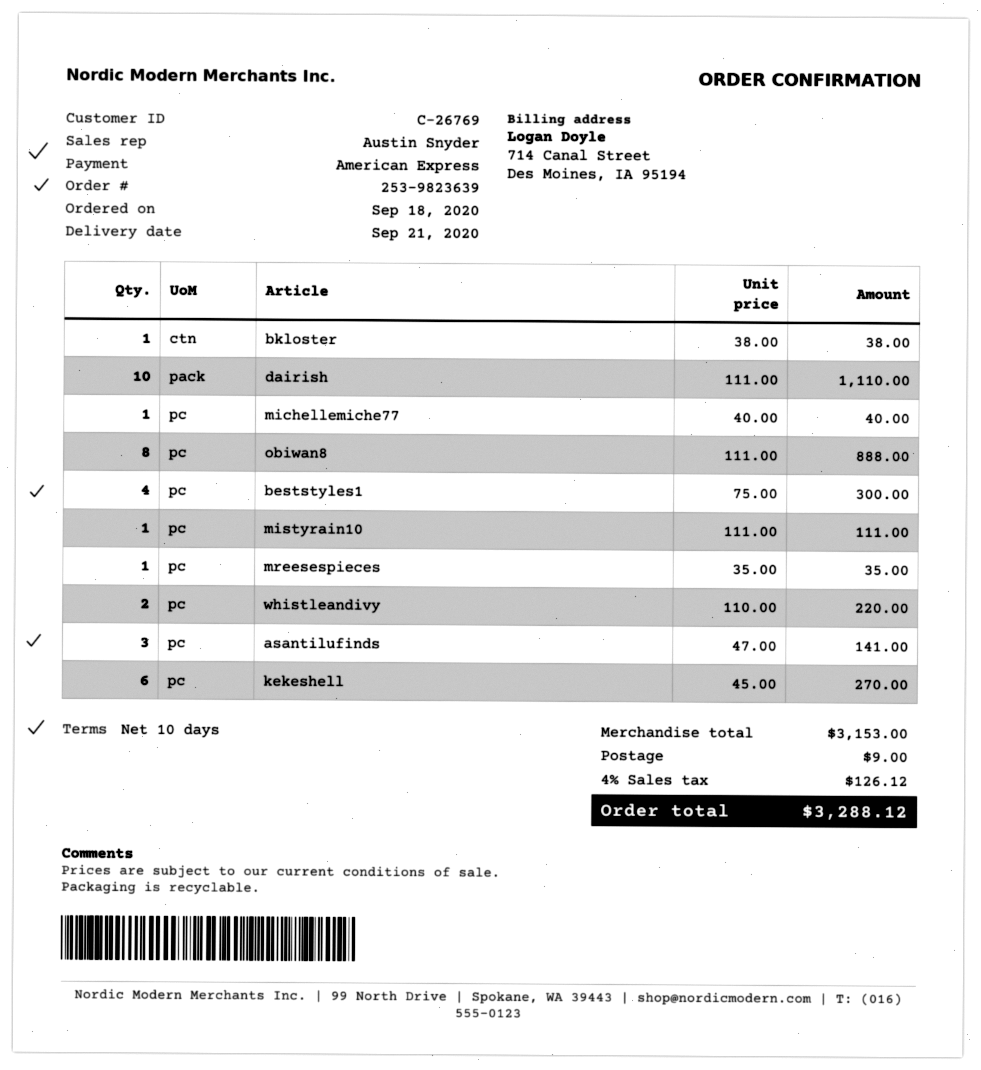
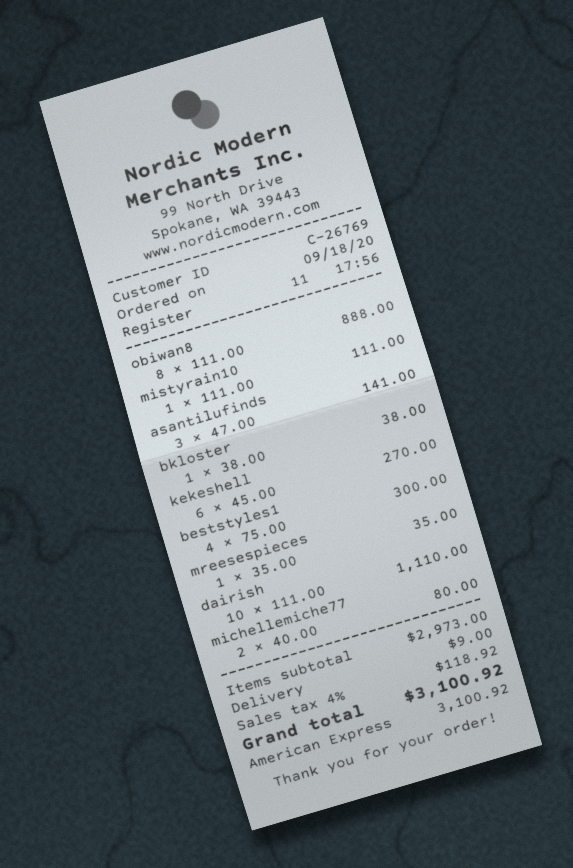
michellemiche77: 1 x 40.00 = 40.00 -> 2 x 40.00 = 80.00
whistleandivy: 2 x 110.00 = 220.00 -> none
subtotal: 3153.00 -> 2973.00
tax: 4% = 126.12 -> 4% = 118.92
total: 3288.12 -> 3100.92

